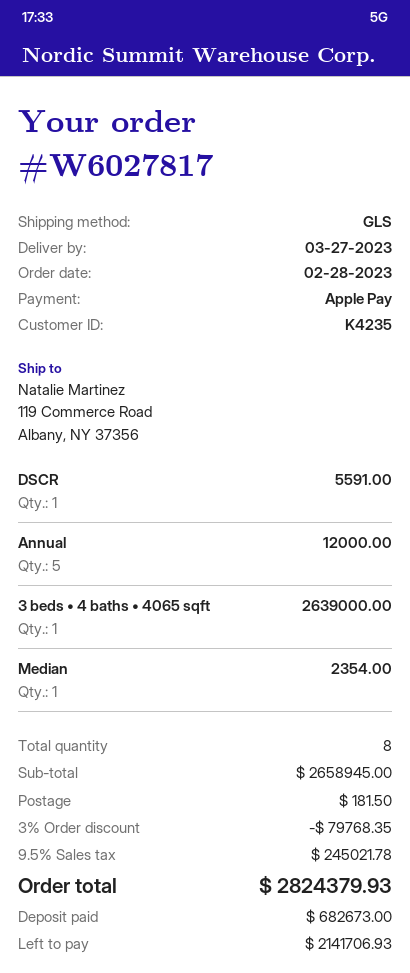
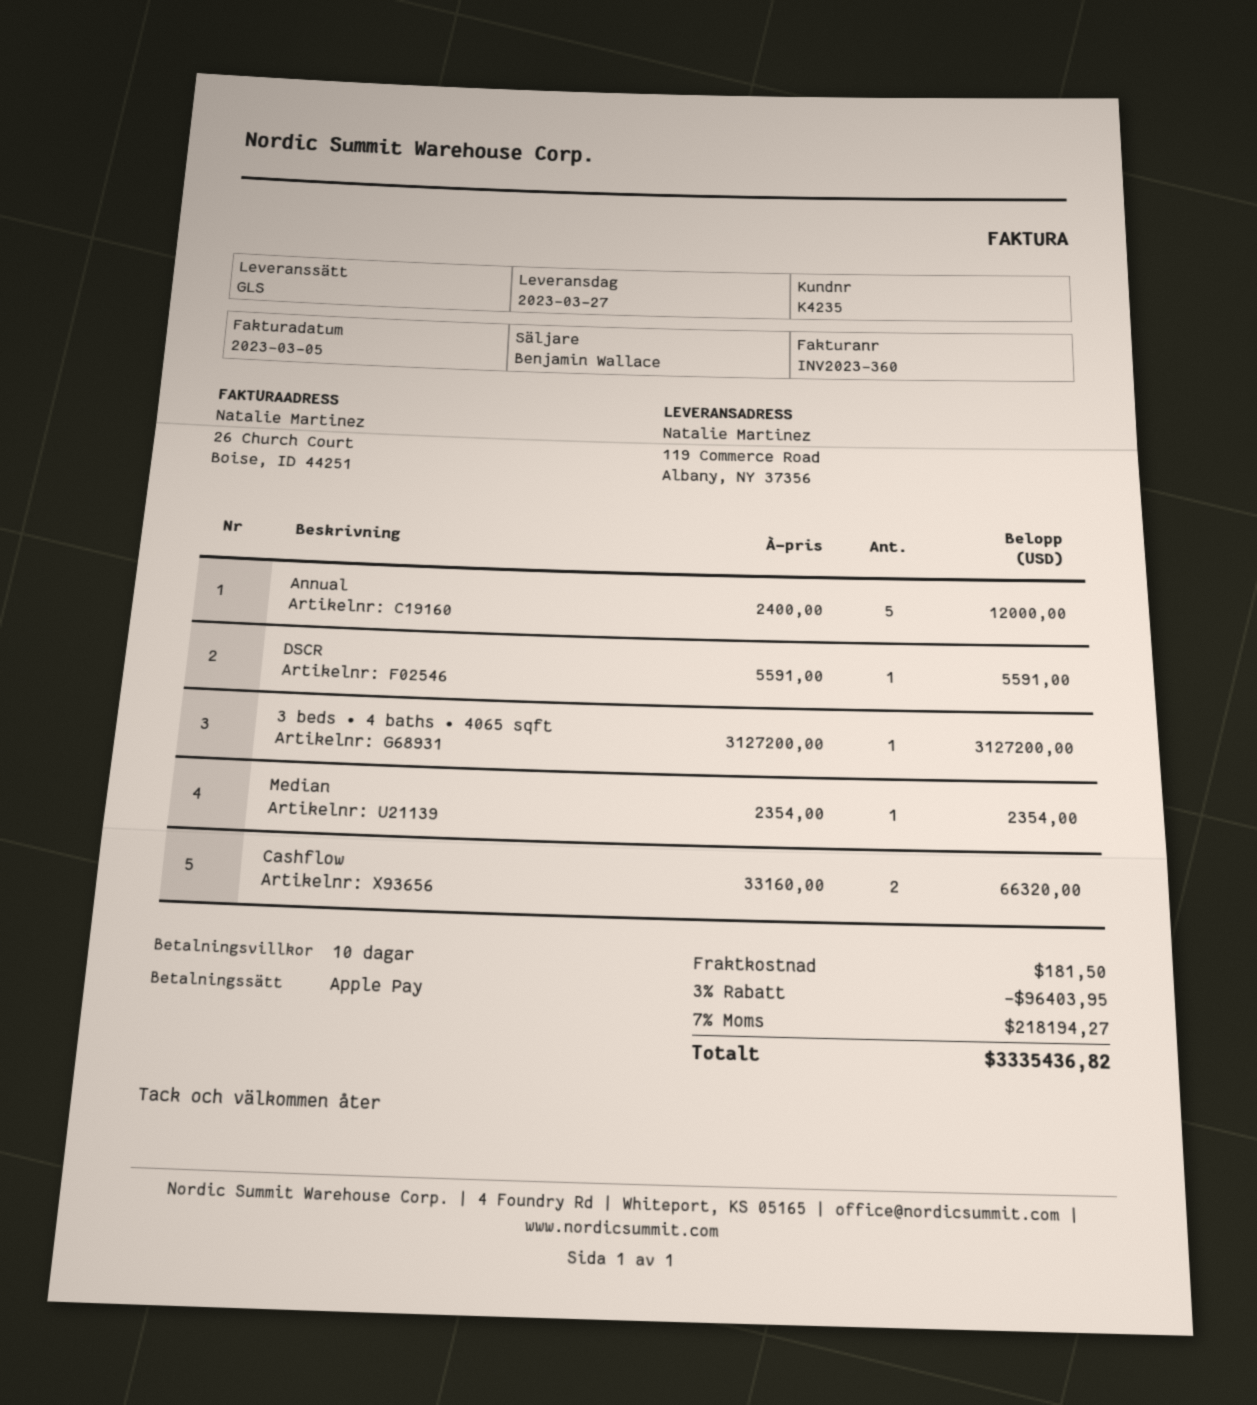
3 beds • 4 baths • 4065 sqft: 1 for 2639000.00 -> 1 for 3127200.00
Cashflow: none -> 2 for 66320.00
discount: 3% = 79768.35 -> 3% = 96403.95
tax: 9.5% = 245021.78 -> 7% = 218194.27
total: 2824379.93 -> 3335436.82

